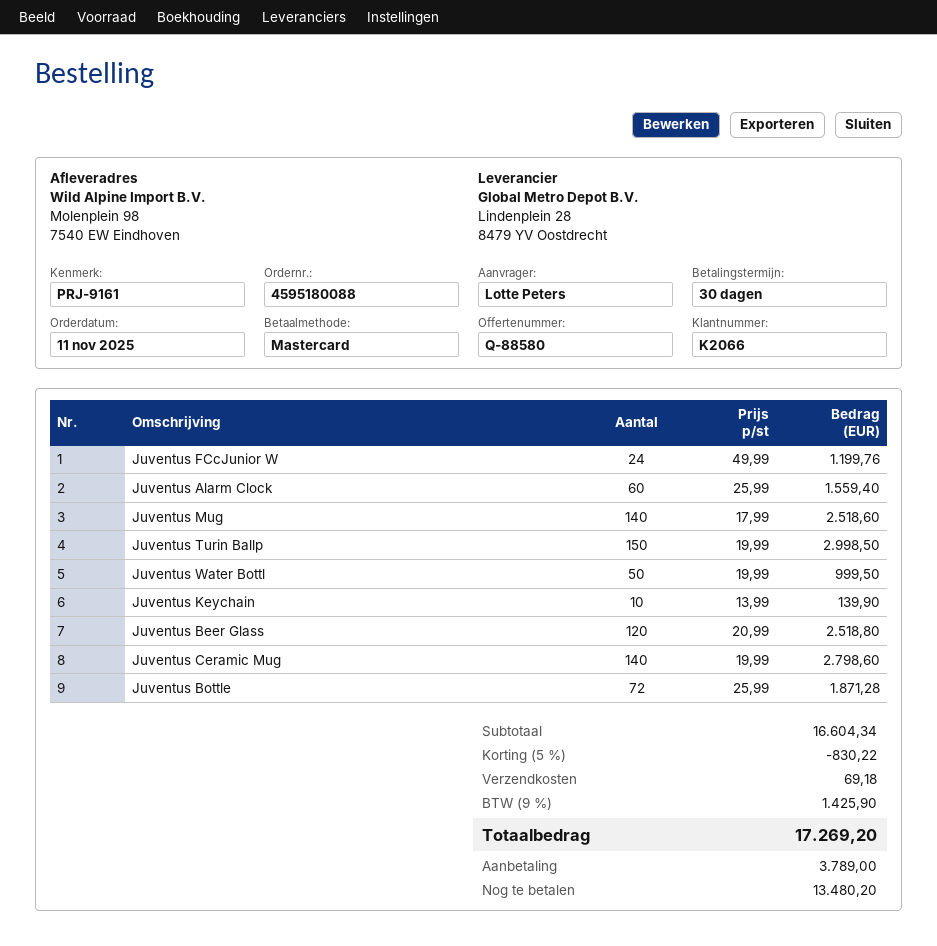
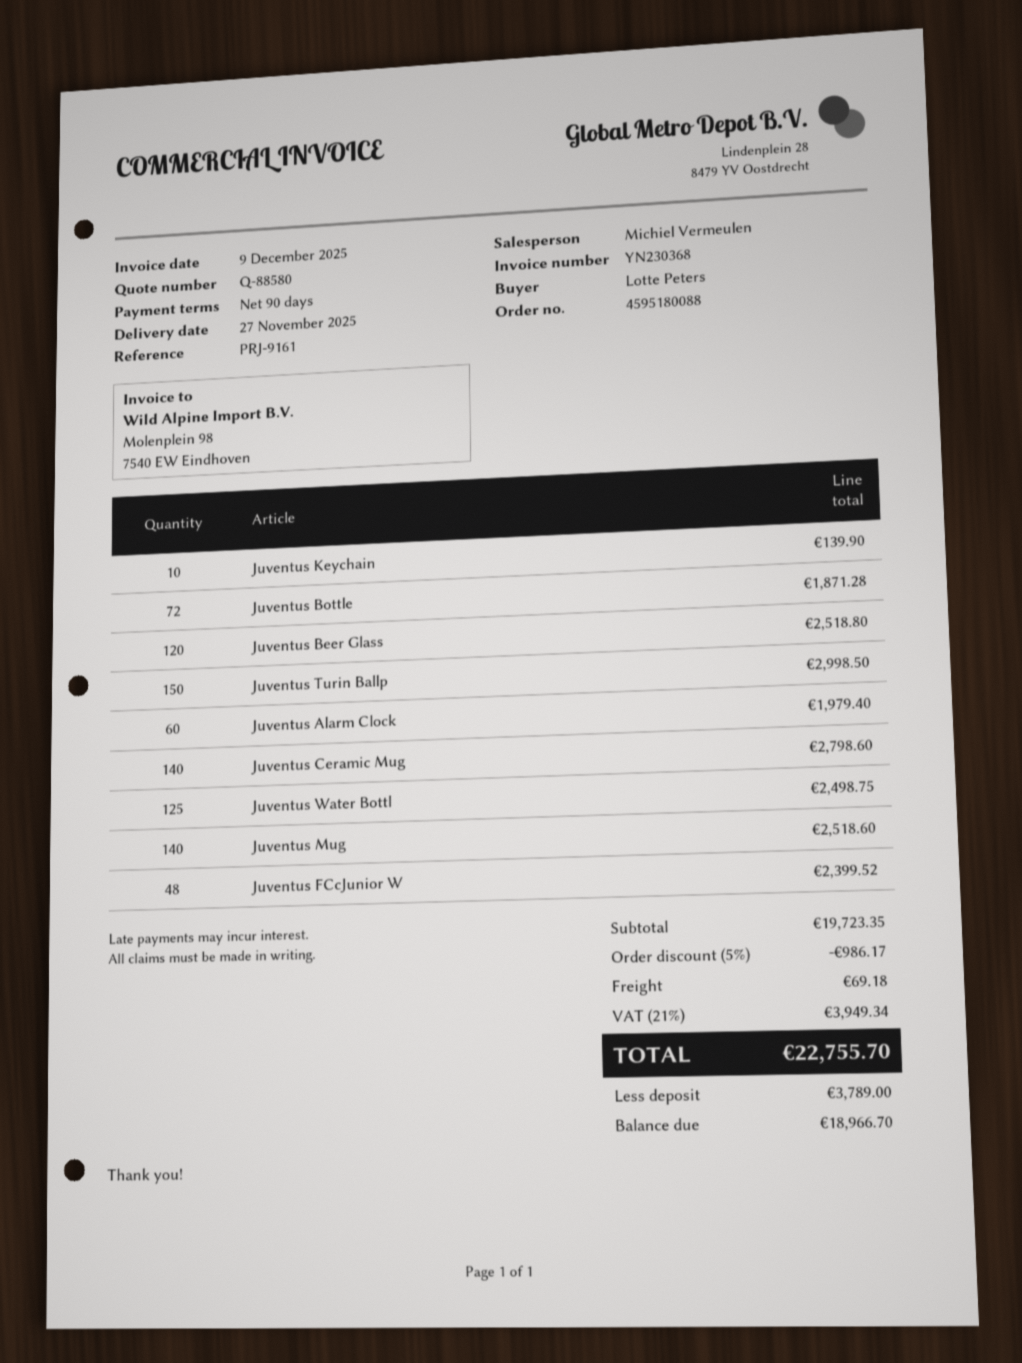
payment terms: 30 days -> 90 days
Juventus FCcJunior W: 24 for 1199.76 -> 48 for 2399.52
Juventus Alarm Clock: 60 for 1559.40 -> 60 for 1979.40
Juventus Water Bottl: 50 for 999.50 -> 125 for 2498.75
subtotal: 16604.34 -> 19723.35
discount: 5% = 830.22 -> 5% = 986.17
tax: 9% = 1425.90 -> 21% = 3949.34
total: 17269.20 -> 22755.70
balance: 13480.20 -> 18966.70

